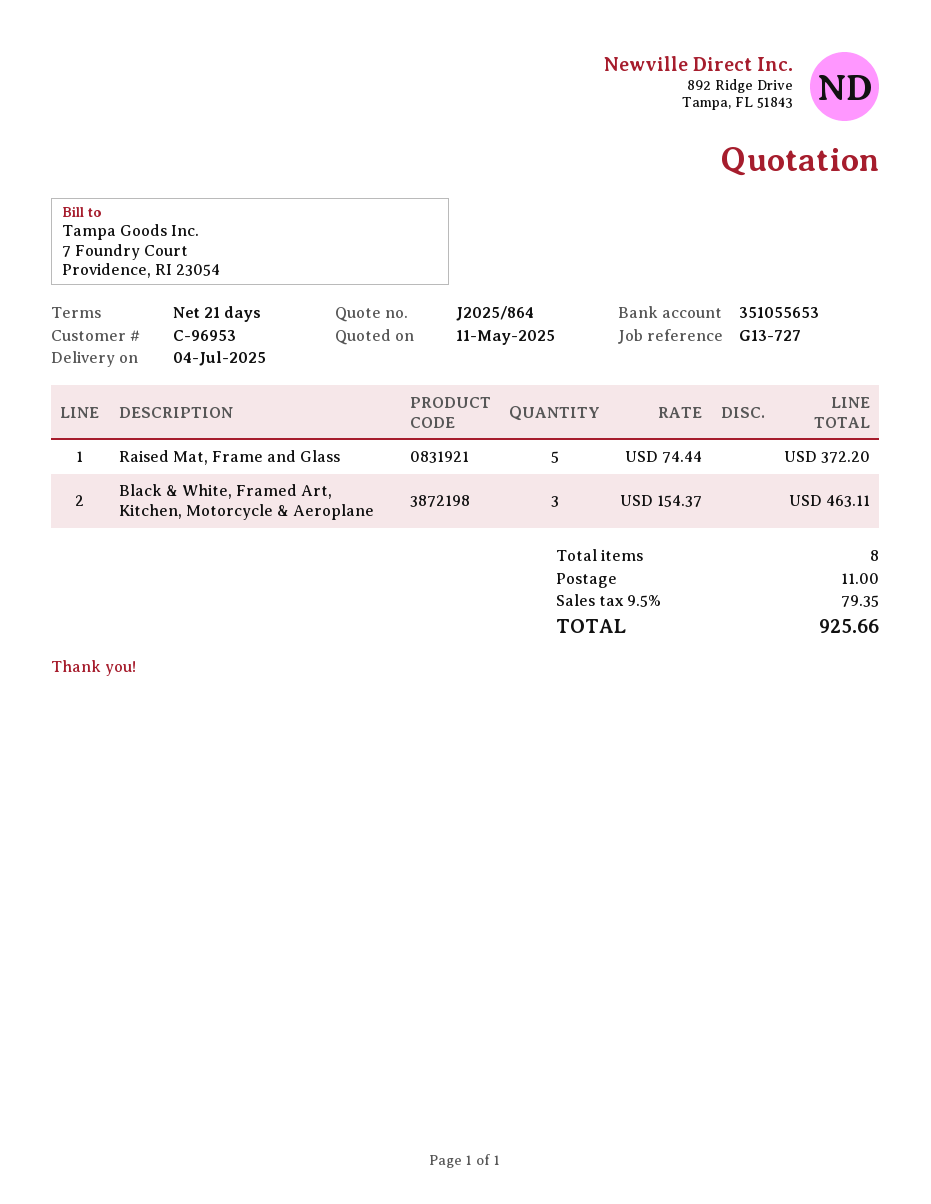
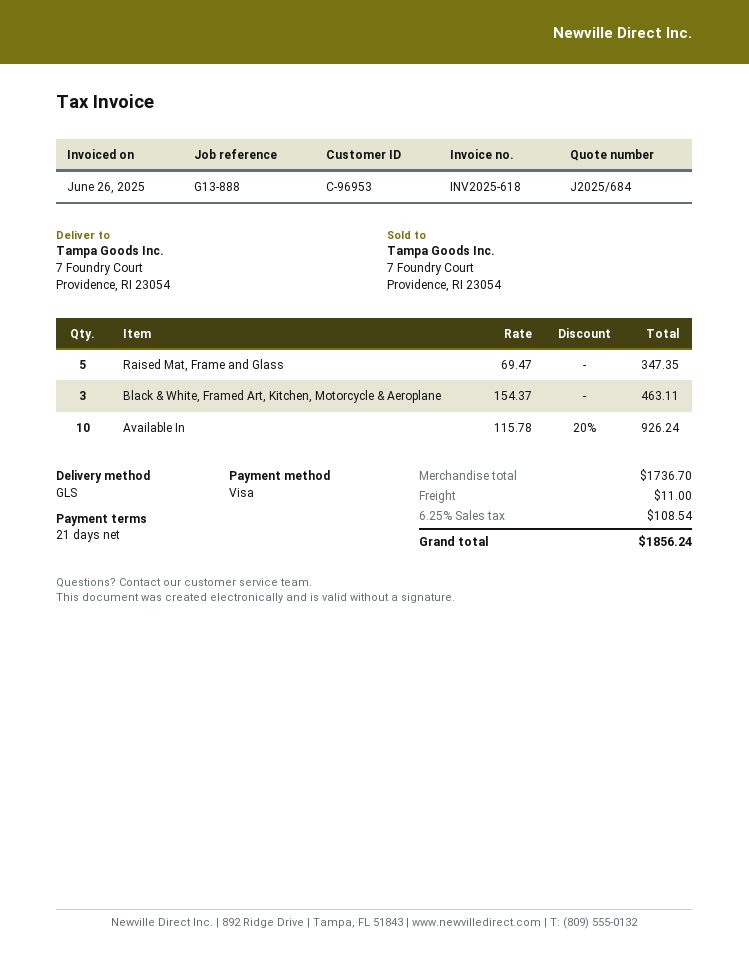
quote number: J2025/864 -> J2025/684
reference: G13-727 -> G13-888
Raised Mat, Frame and Glass: 5 x 74.44 = 372.20 -> 5 x 69.47 = 347.35
Available In: none -> 10 x 115.78 - 20% = 926.24
tax: 9.5% = 79.35 -> 6.25% = 108.54
total: 925.66 -> 1856.24

